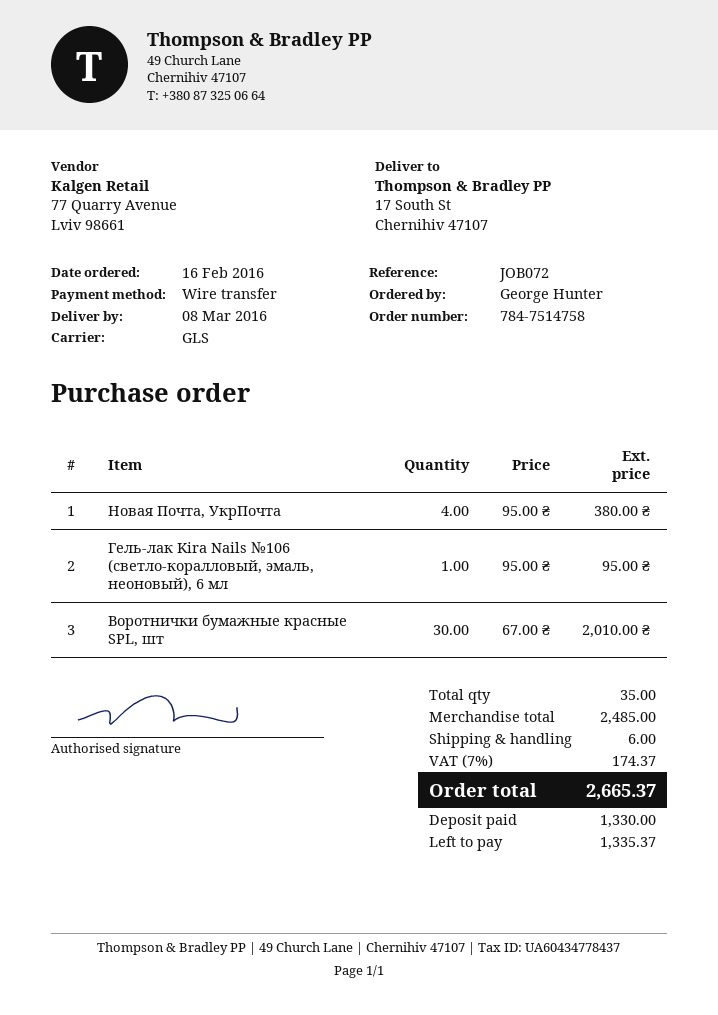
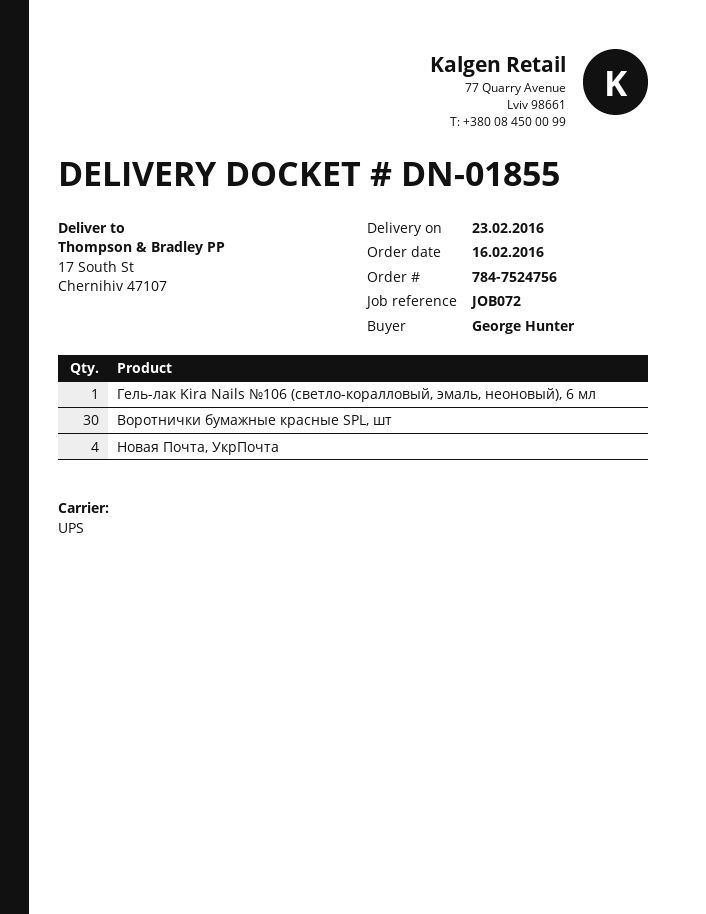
order number: 784-7514758 -> 784-7524756
delivery date: 2016-03-08 -> 2016-02-23
shipping method: GLS -> UPS

